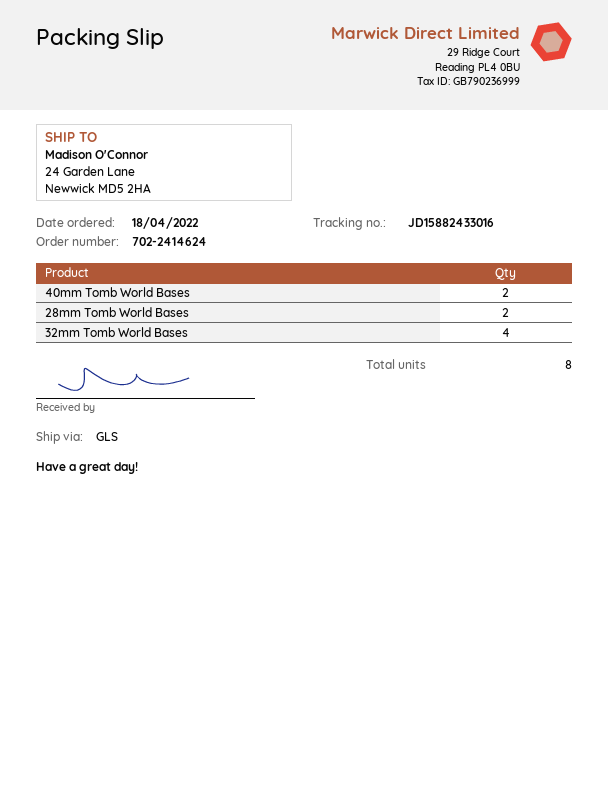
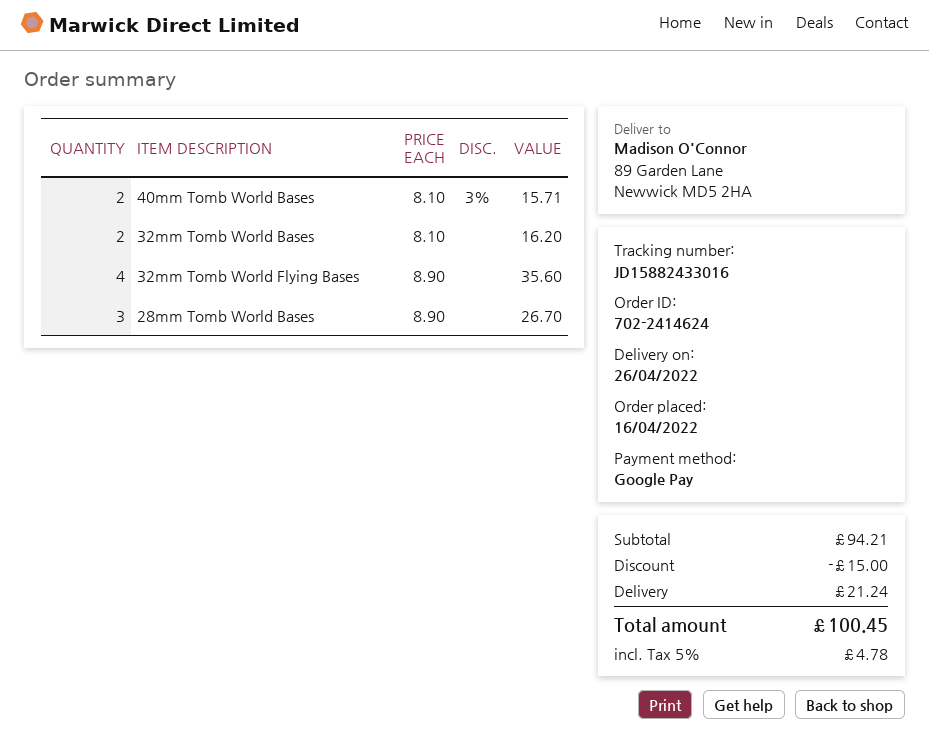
order date: 2022-04-18 -> 2022-04-16
ship to: 24 Garden Lane, Newwick MD5 2HA -> 89 Garden Lane, Newwick MD5 2HA
28mm Tomb World Bases: 2 -> 3
32mm Tomb World Bases: 4 -> 2
32mm Tomb World Flying Bases: none -> 4

